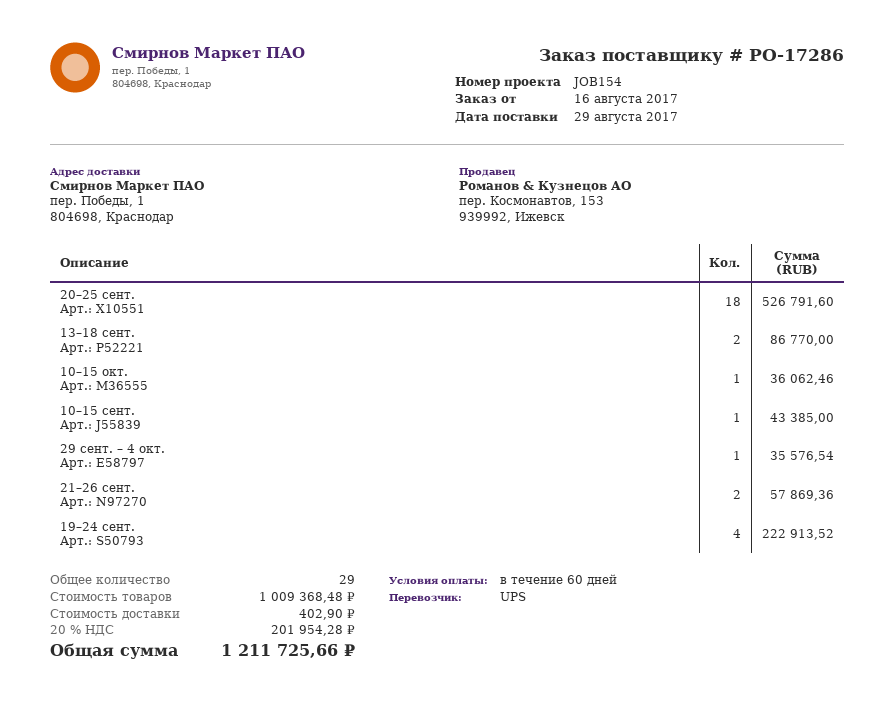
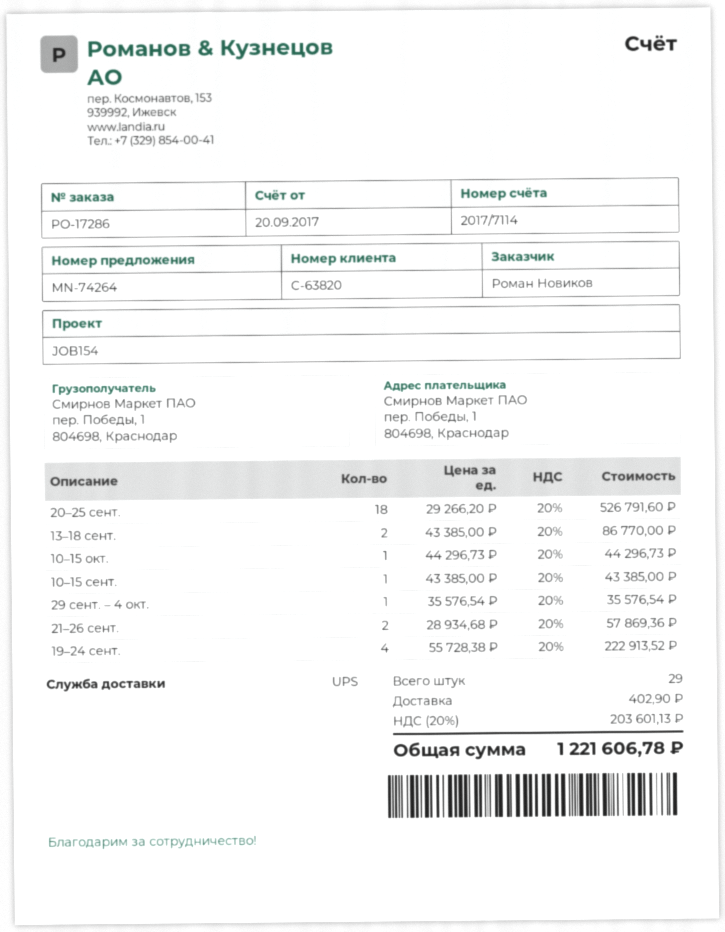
10–15 окт.: 1 for 36062.46 -> 1 for 44296.73
tax: 20% = 201954.28 -> 20% = 203601.13
total: 1211725.66 -> 1221606.78

